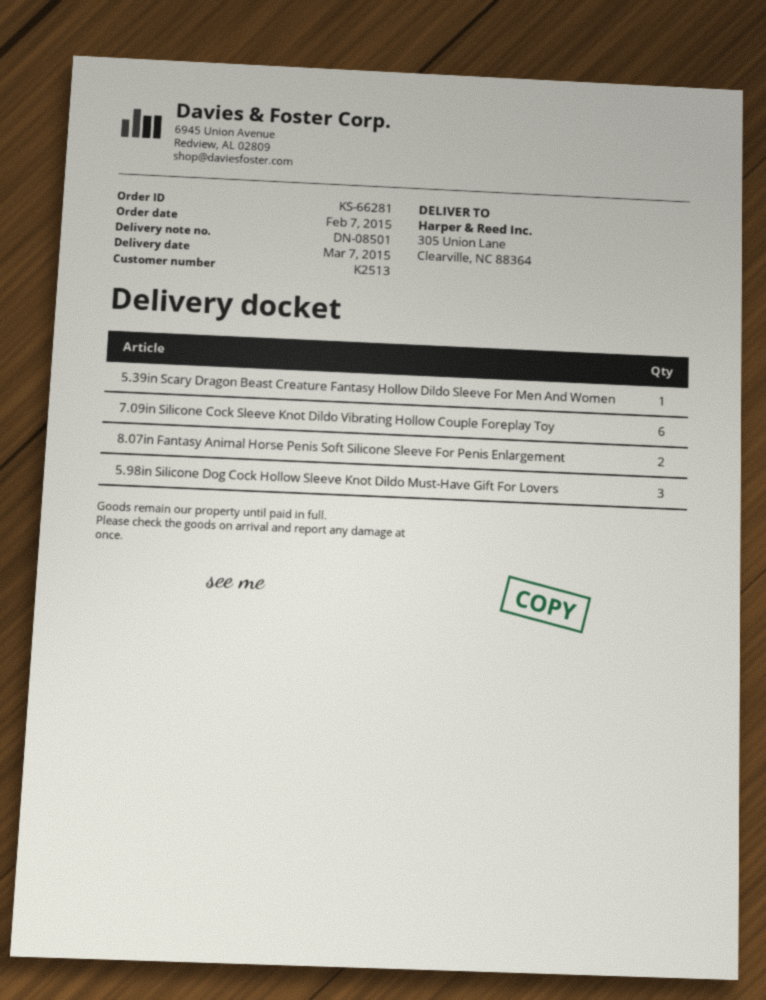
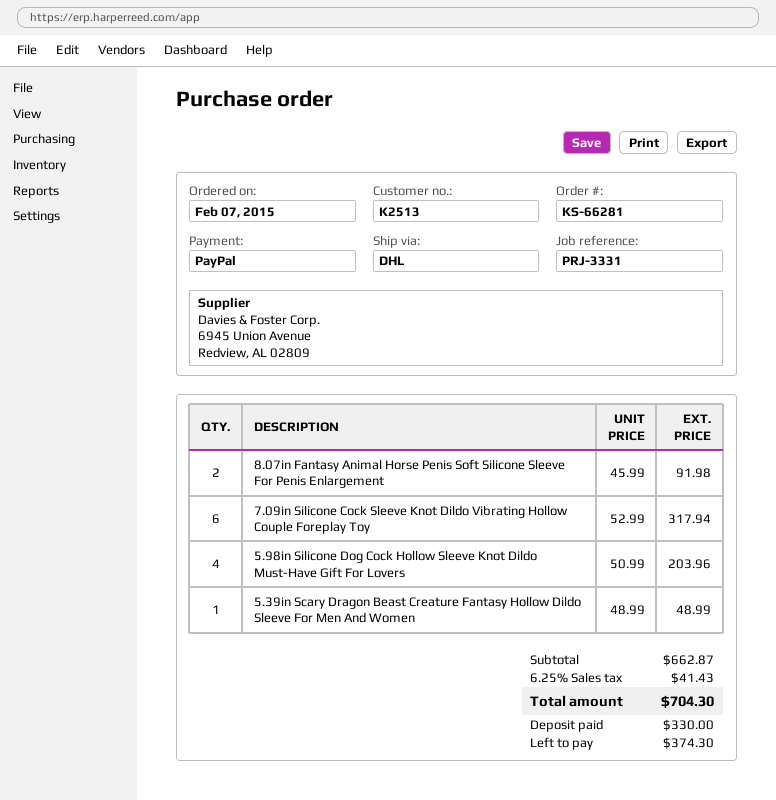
5.98in Silicone Dog Cock Hollow Sleeve Knot Dildo Must-Have Gift For Lovers: 3 -> 4

